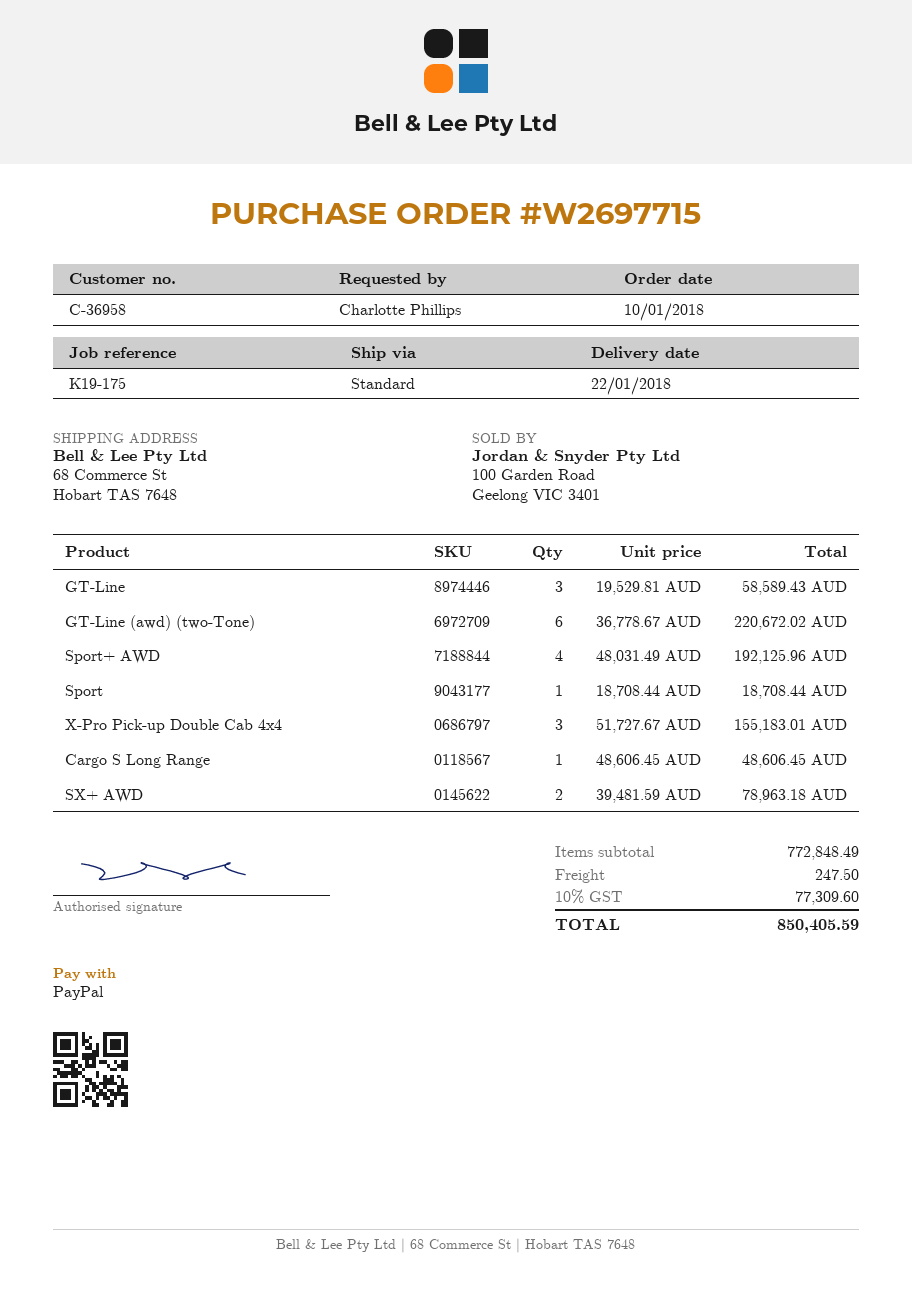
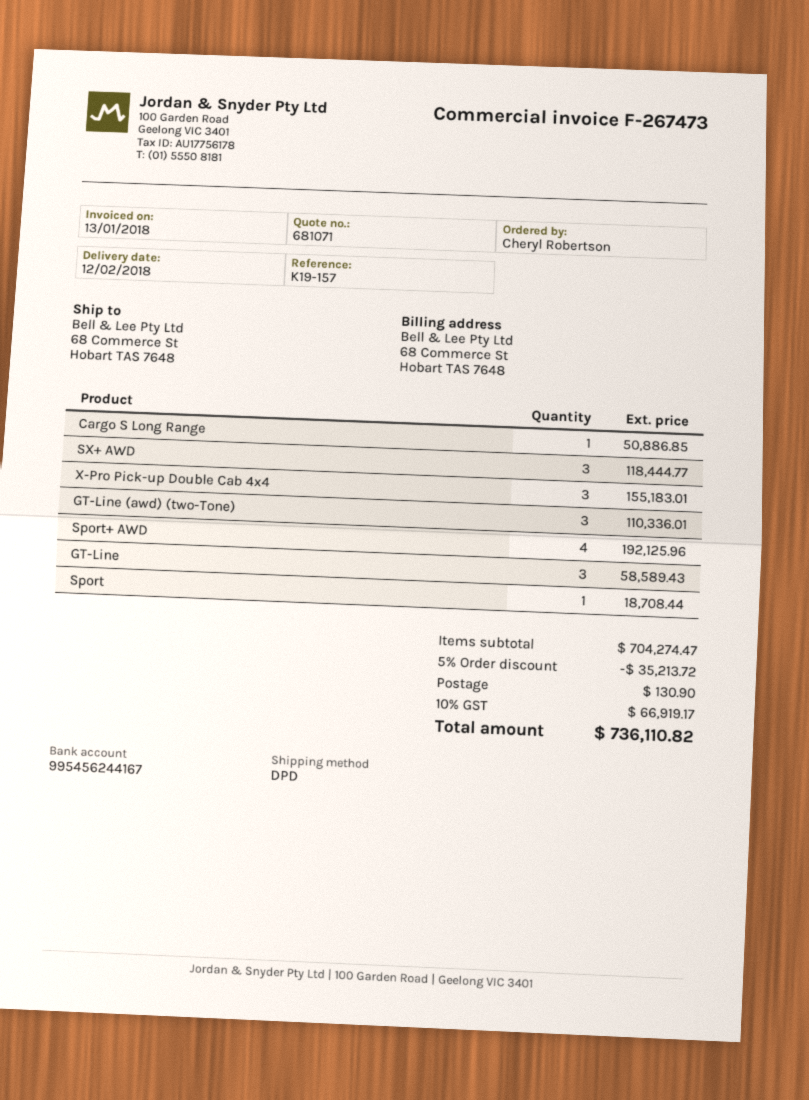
delivery date: 2018-01-22 -> 2018-02-12
reference: K19-175 -> K19-157
ordered by: Charlotte Phillips -> Cheryl Robertson
shipping method: standard -> DPD
GT-Line (awd) (two-Tone): 6 for 220672.02 -> 3 for 110336.01
Cargo S Long Range: 1 for 48606.45 -> 1 for 50886.85
SX+ AWD: 2 for 78963.18 -> 3 for 118444.77
subtotal: 772848.49 -> 704274.47
discount: none -> 5% = 35213.72
shipping: 247.50 -> 130.90
tax: 10% = 77309.60 -> 10% = 66919.17
total: 850405.59 -> 736110.82

